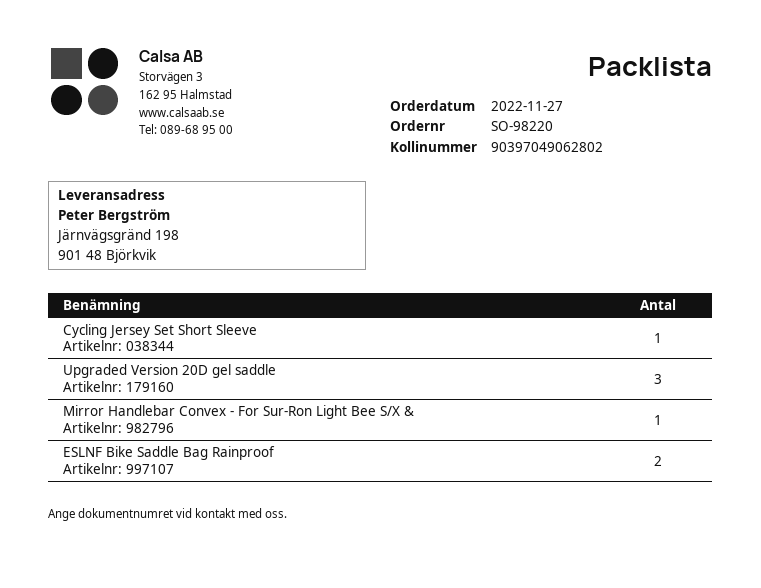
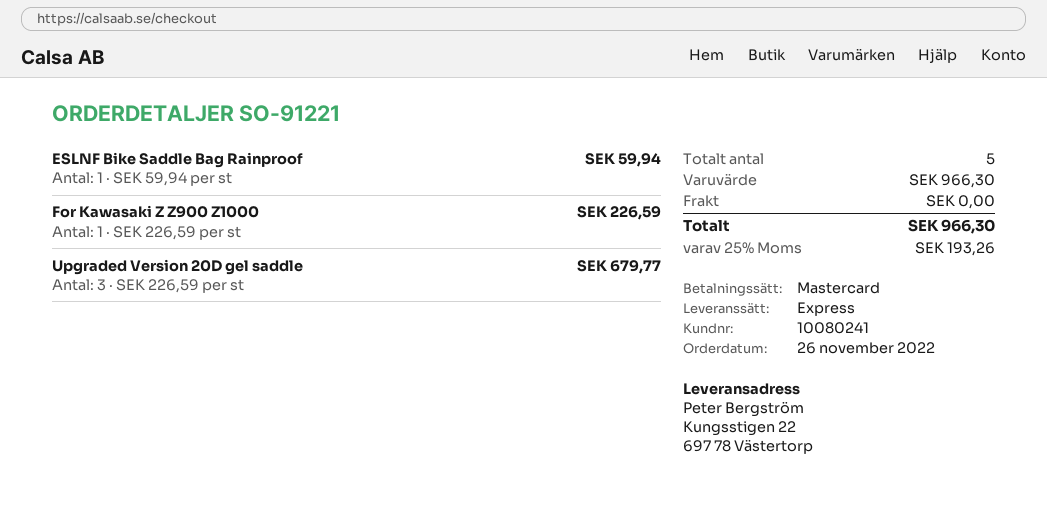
order number: SO-98220 -> SO-91221
order date: 2022-11-27 -> 2022-11-26
ship to: Järnvägsgränd 198, 901 48 Björkvik -> Kungsstigen 22, 697 78 Västertorp
Cycling Jersey Set Short Sleeve: 1 -> none
Mirror Handlebar Convex - For Sur-Ron Light Bee S/X &: 1 -> none
ESLNF Bike Saddle Bag Rainproof: 2 -> 1
For Kawasaki Z Z900 Z1000: none -> 1

